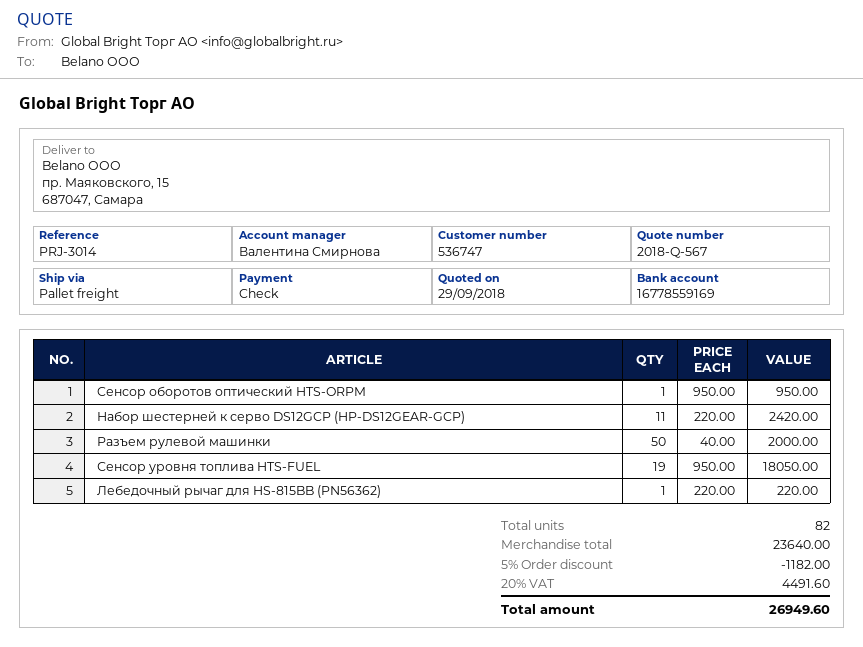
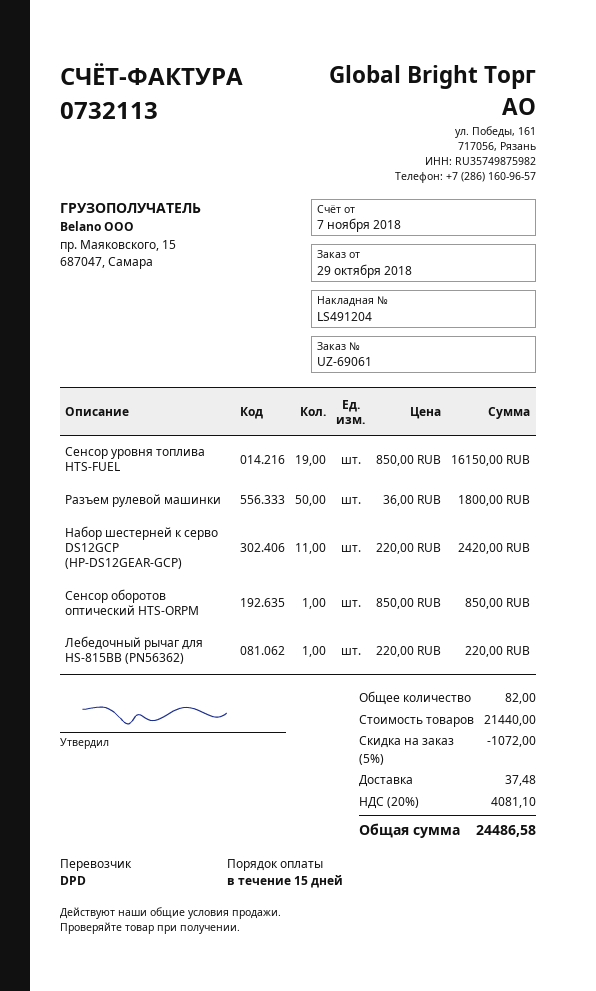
shipping method: pallet freight -> DPD
Cенсор оборотов оптический HTS-ORPM: 1 x 950.00 = 950.00 -> 1 x 850.00 = 850.00
Разъем рулевой машинки: 50 x 40.00 = 2000.00 -> 50 x 36.00 = 1800.00
Сенсор уровня топлива HTS-FUEL: 19 x 950.00 = 18050.00 -> 19 x 850.00 = 16150.00
subtotal: 23640.00 -> 21440.00
discount: 5% = 1182.00 -> 5% = 1072.00
shipping: none -> 37.48
tax: 20% = 4491.60 -> 20% = 4081.10
total: 26949.60 -> 24486.58

